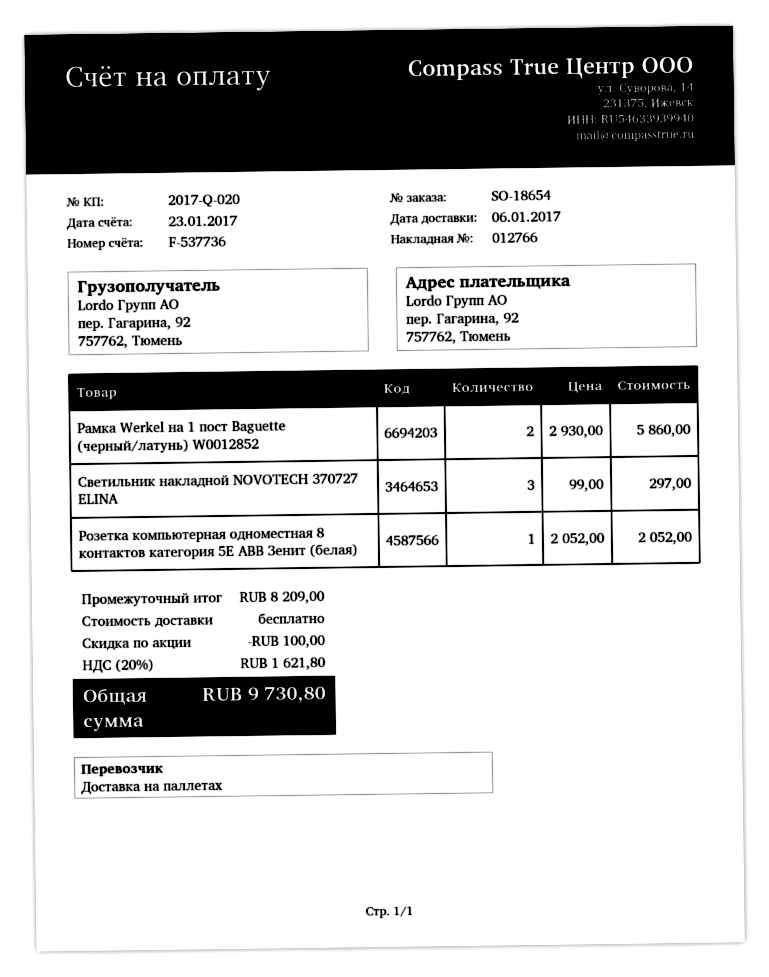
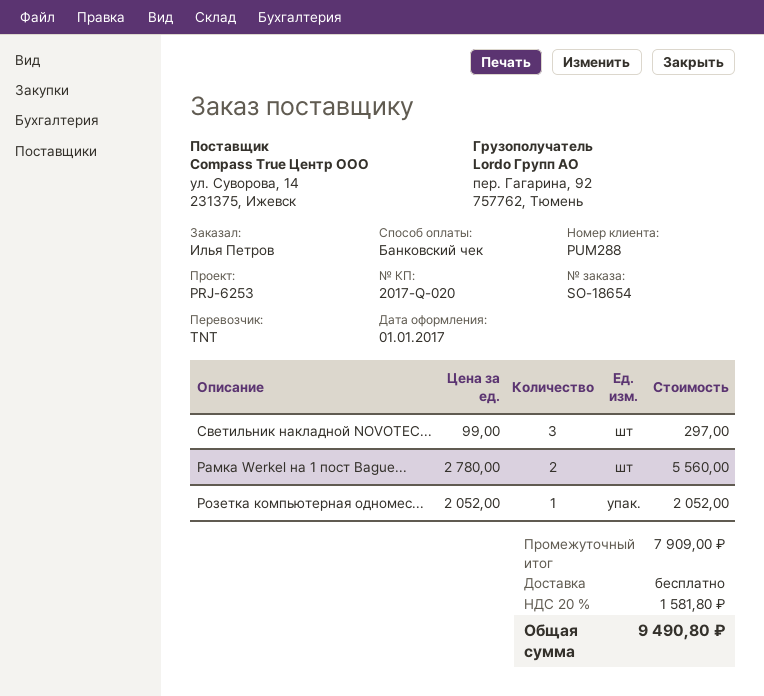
shipping method: pallet freight -> TNT
Рамка Werkel на 1 пост Baguette (черный/латунь) W0012852: 2 x 2930.00 = 5860.00 -> 2 x 2780.00 = 5560.00
subtotal: 8209.00 -> 7909.00
discount: 100.00 -> none
tax: 20% = 1621.80 -> 20% = 1581.80
total: 9730.80 -> 9490.80

